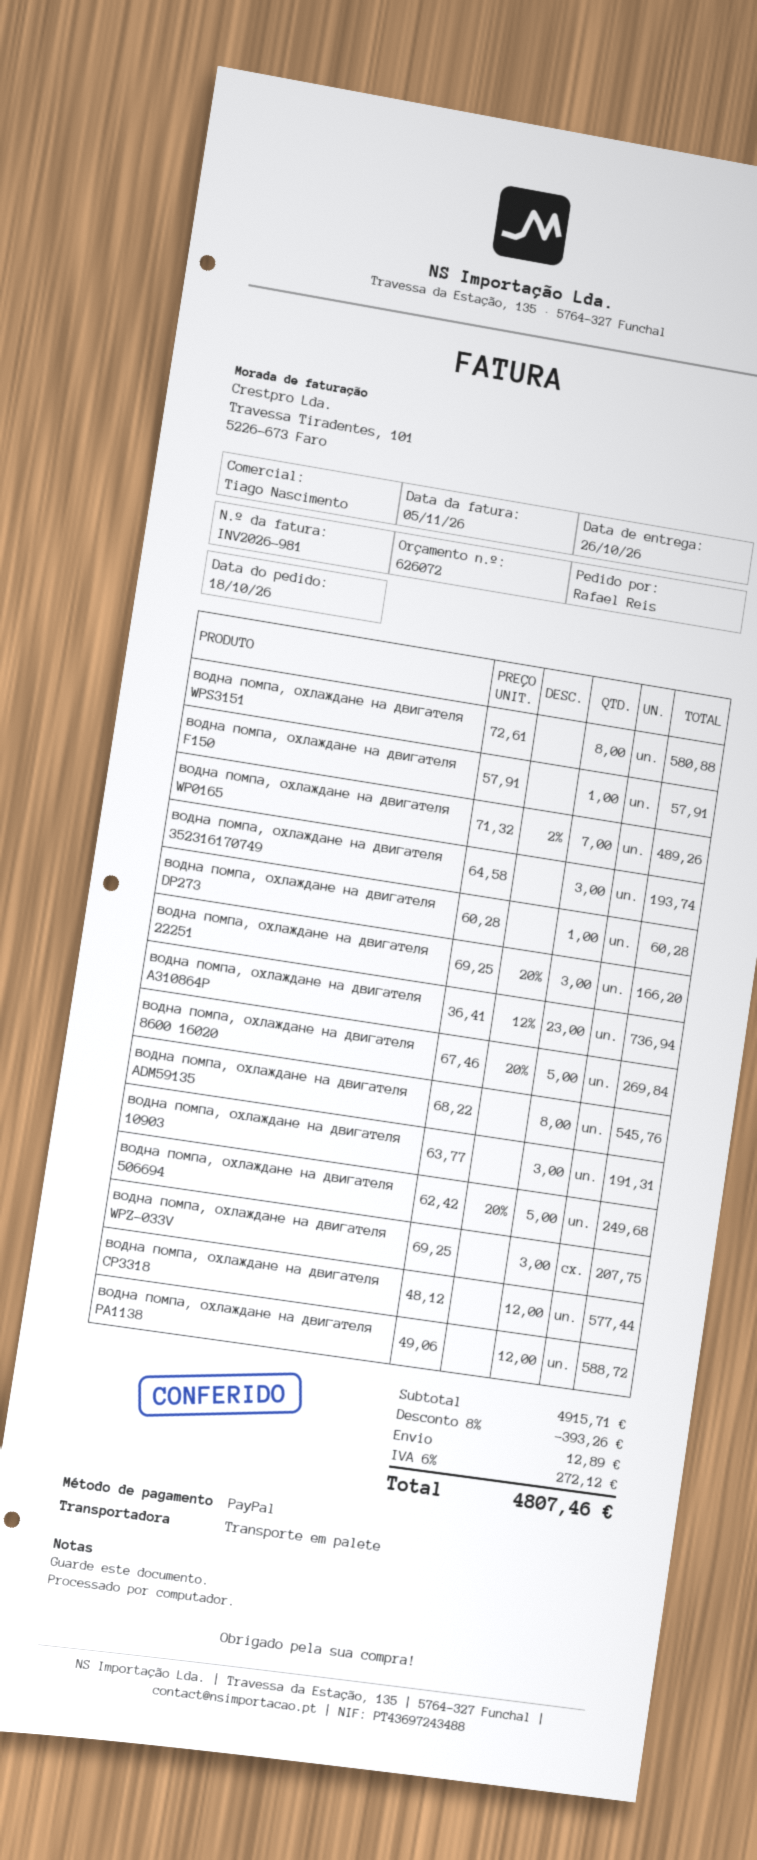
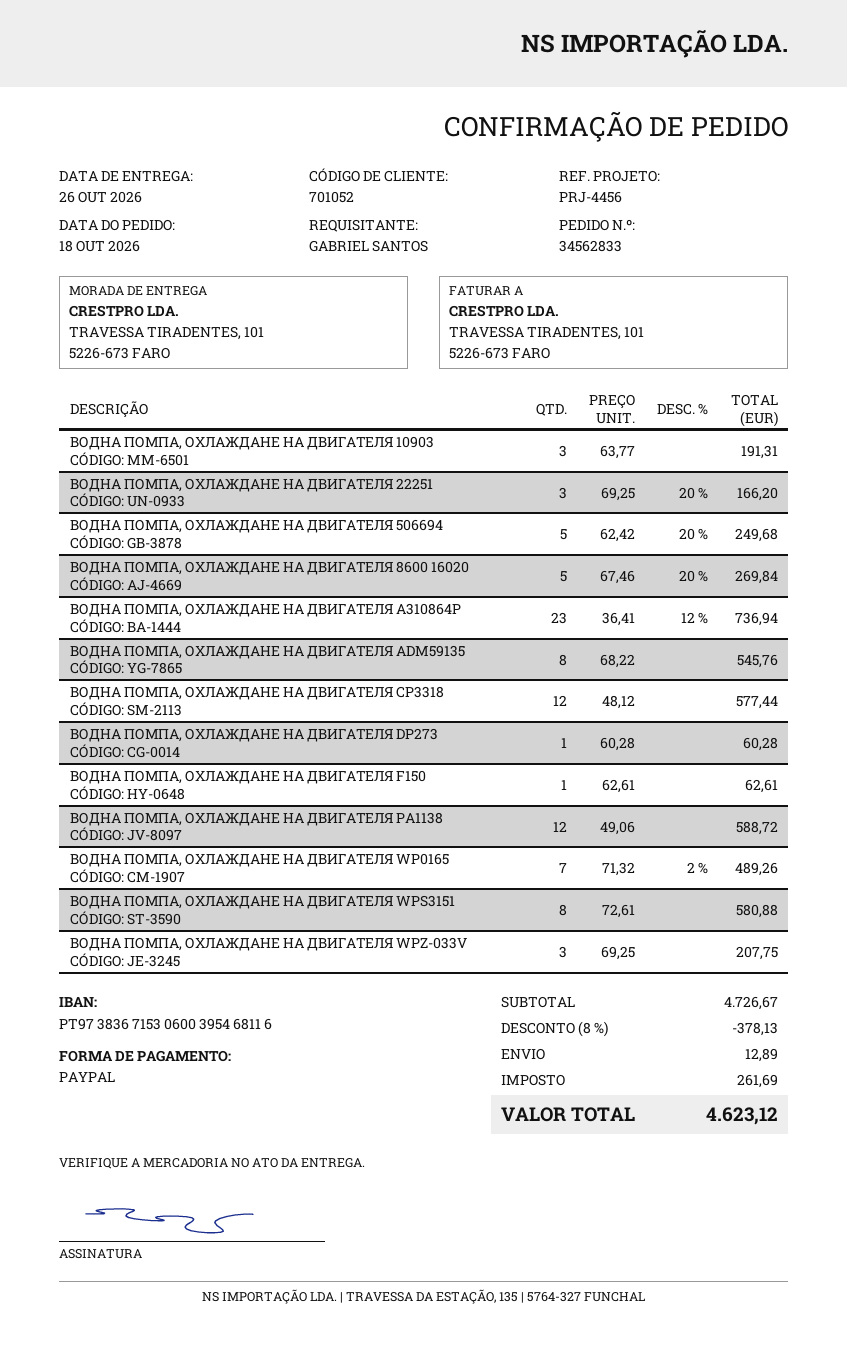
ordered by: Rafael Reis -> GABRIEL SANTOS
водна помпа, охлаждане на двигателя F150: 1 x 57.91 = 57.91 -> 1 x 62.61 = 62.61
водна помпа, охлаждане на двигателя 352316170749: 3 x 64.58 = 193.74 -> none
subtotal: 4915.71 -> 4726.67
discount: 8% = 393.26 -> 8% = 378.13
tax: 272.12 -> 261.69
total: 4807.46 -> 4623.12

